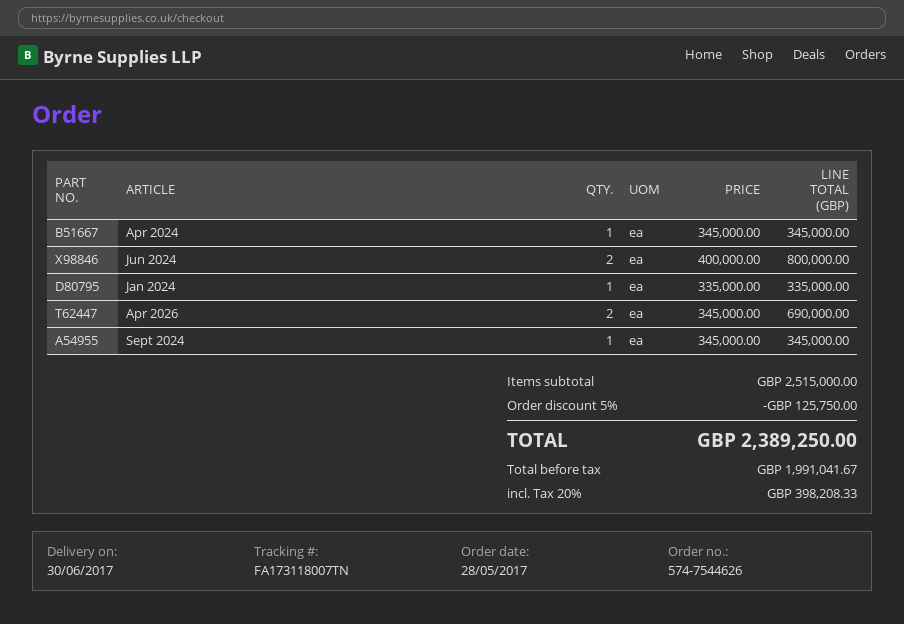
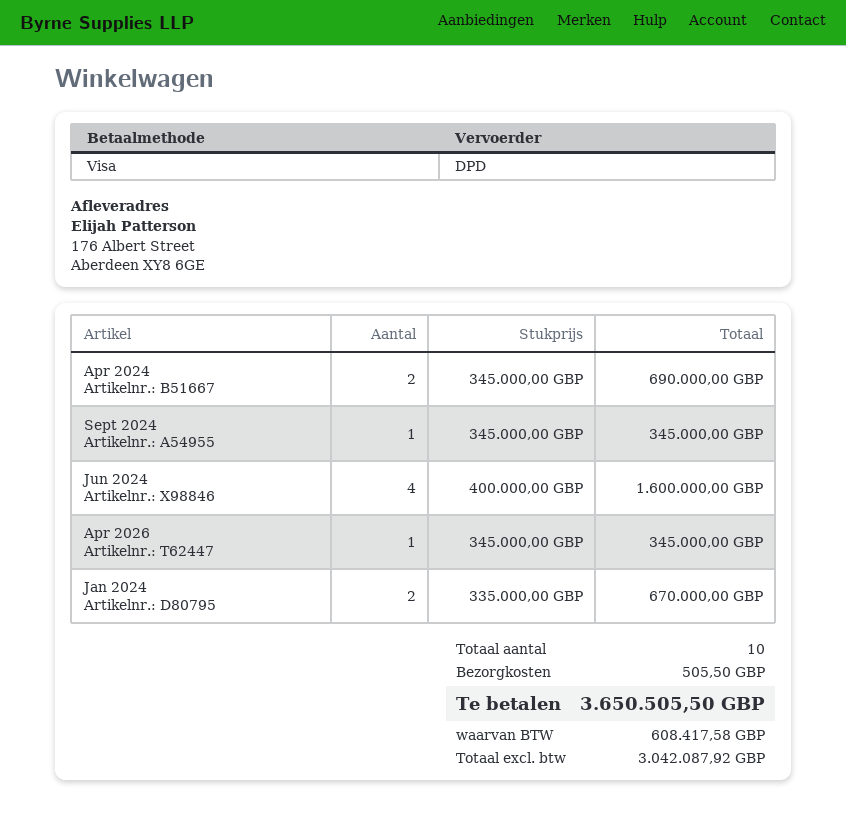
Apr 2024: 1 x 345000.00 = 345000.00 -> 2 x 345000.00 = 690000.00
Jun 2024: 2 x 400000.00 = 800000.00 -> 4 x 400000.00 = 1600000.00
Jan 2024: 1 x 335000.00 = 335000.00 -> 2 x 335000.00 = 670000.00
Apr 2026: 2 x 345000.00 = 690000.00 -> 1 x 345000.00 = 345000.00
discount: 5% = 125750.00 -> none
shipping: none -> 505.50
net: 1991041.67 -> 3042087.92
tax: 398208.33 -> 608417.58
total: 2389250.00 -> 3650505.50

